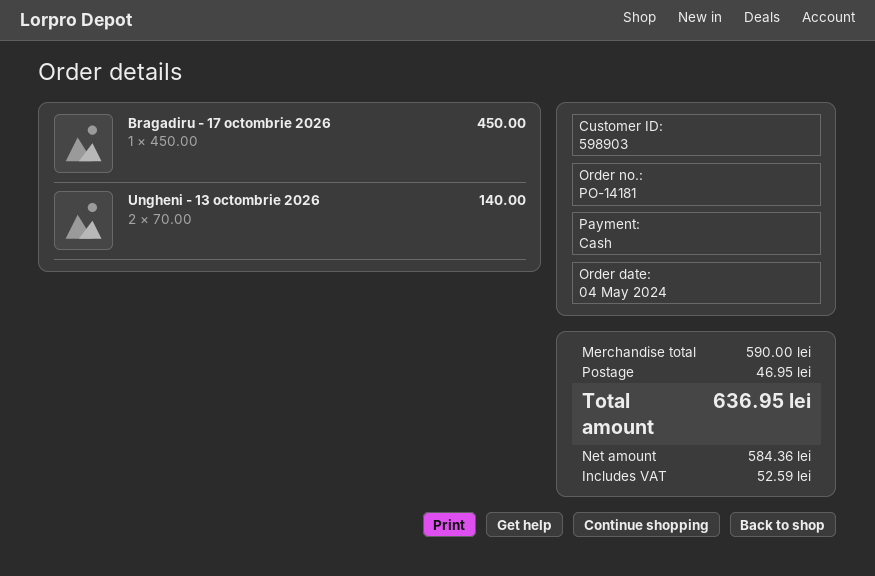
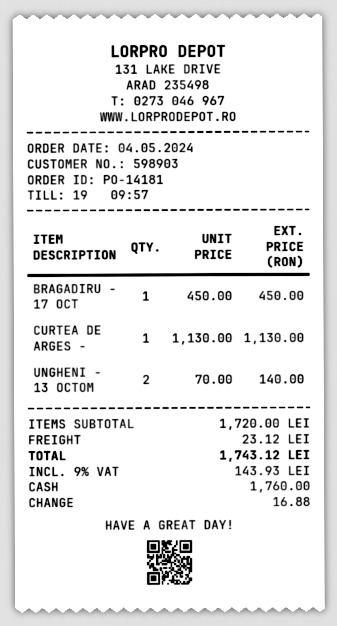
CURTEA DE ARGES -: none -> 1 x 1130.00 = 1130.00
subtotal: 590.00 -> 1720.00
shipping: 46.95 -> 23.12
tax: 52.59 -> 143.93
total: 636.95 -> 1743.12

